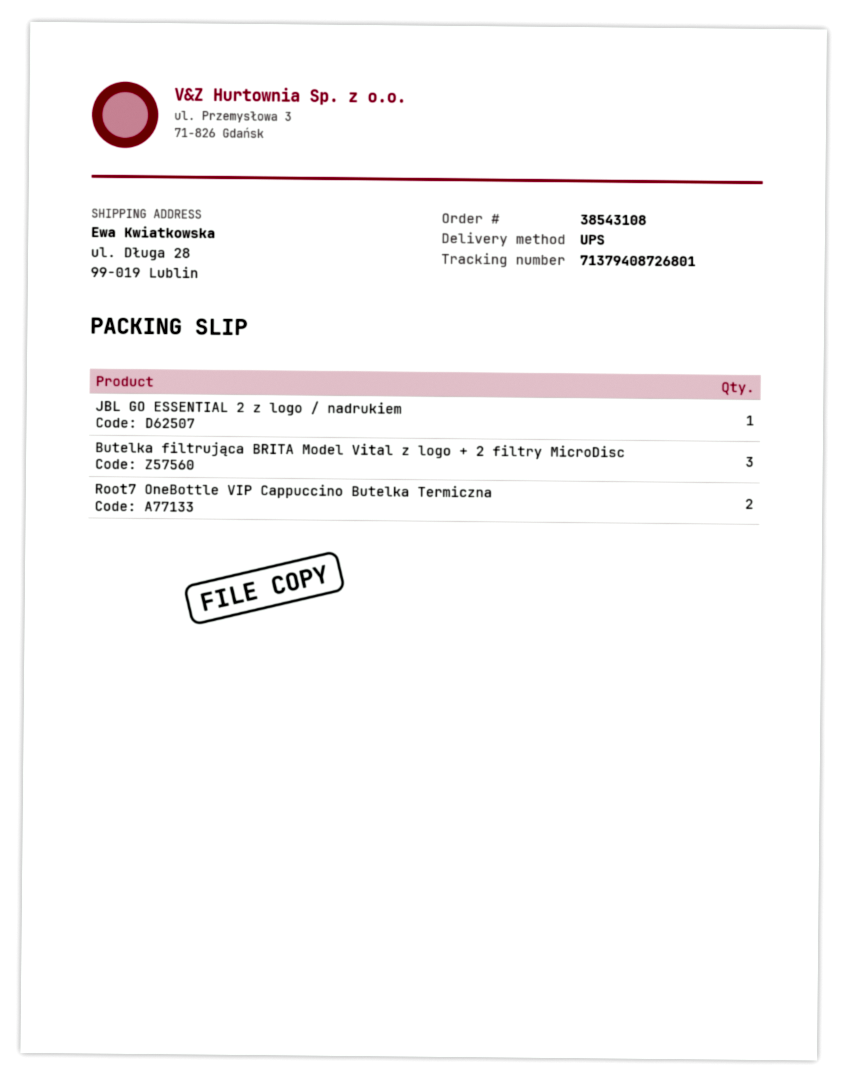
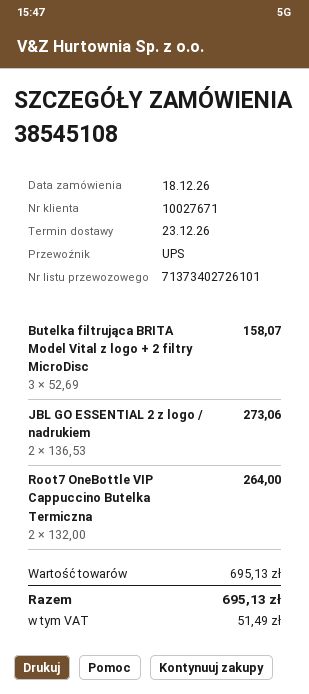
order number: 38543108 -> 38545108
tracking number: 71379408726801 -> 71373402726101
JBL GO ESSENTIAL 2 z logo / nadrukiem: 1 -> 2

